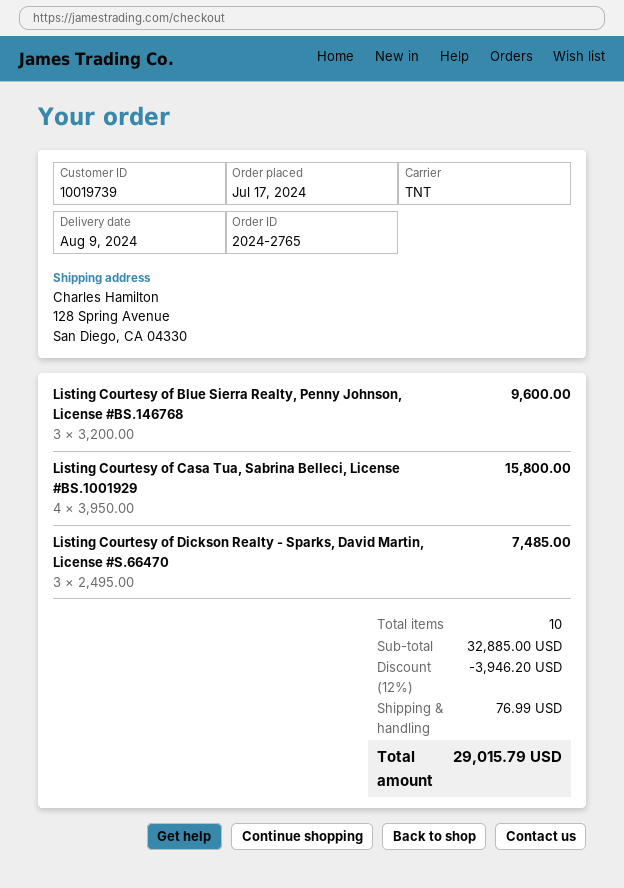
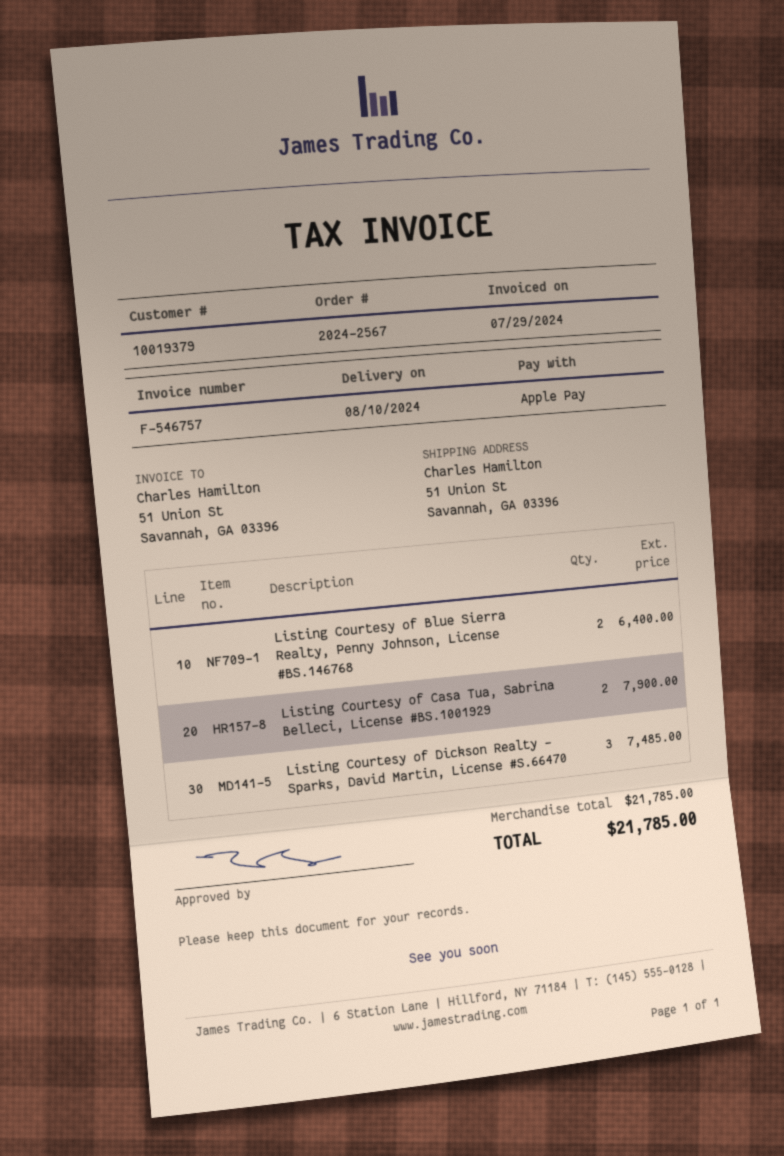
order number: 2024-2765 -> 2024-2567
delivery date: 2024-08-09 -> 2024-08-10
customer number: 10019739 -> 10019379
ship to: 128 Spring Avenue, San Diego, CA 04330 -> 51 Union St, Savannah, GA 03396
Listing Courtesy of Blue Sierra Realty, Penny Johnson, License #BS.146768: 3 for 9600.00 -> 2 for 6400.00
Listing Courtesy of Casa Tua, Sabrina Belleci, License #BS.1001929: 4 for 15800.00 -> 2 for 7900.00
subtotal: 32885.00 -> 21785.00
discount: 12% = 3946.20 -> none
shipping: 76.99 -> none
total: 29015.79 -> 21785.00

